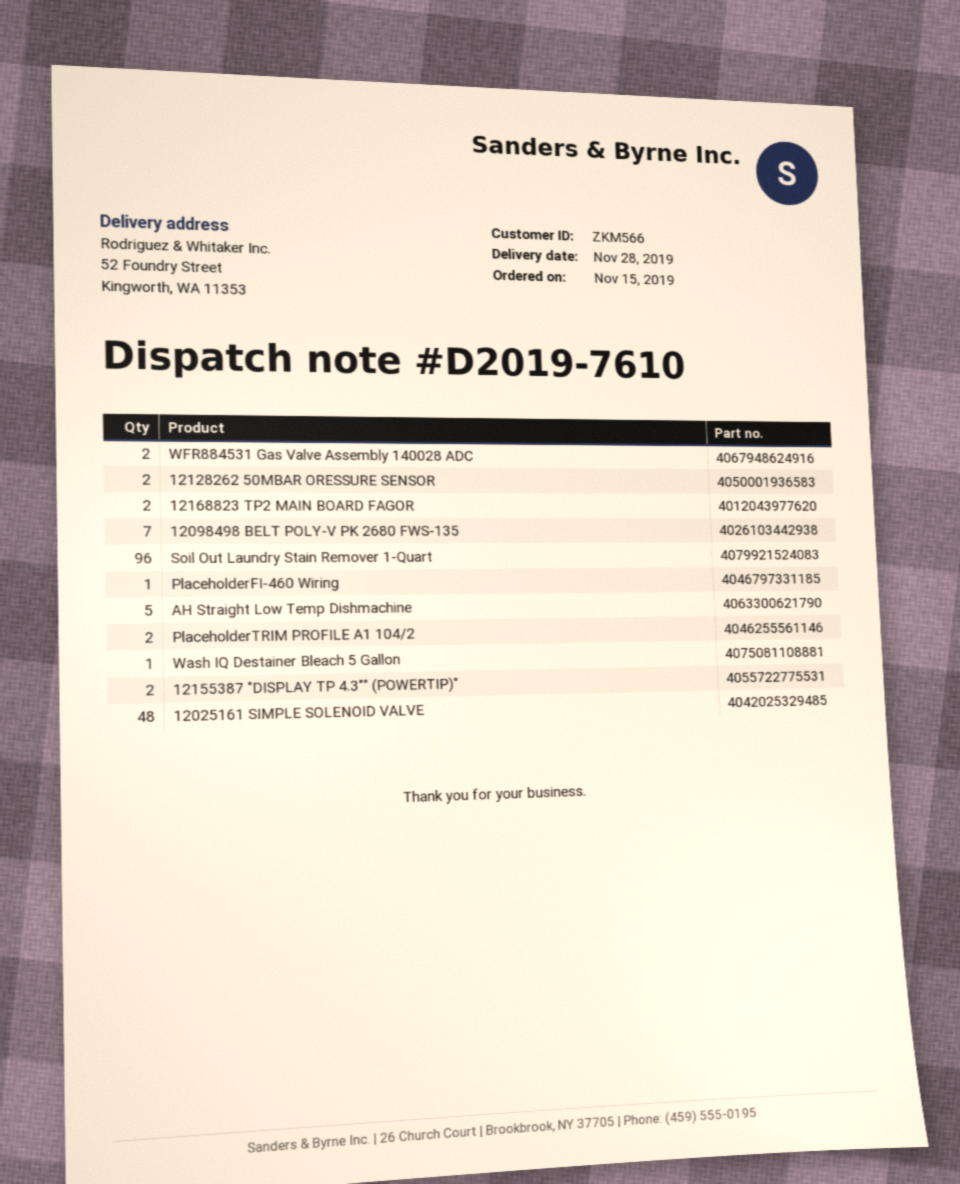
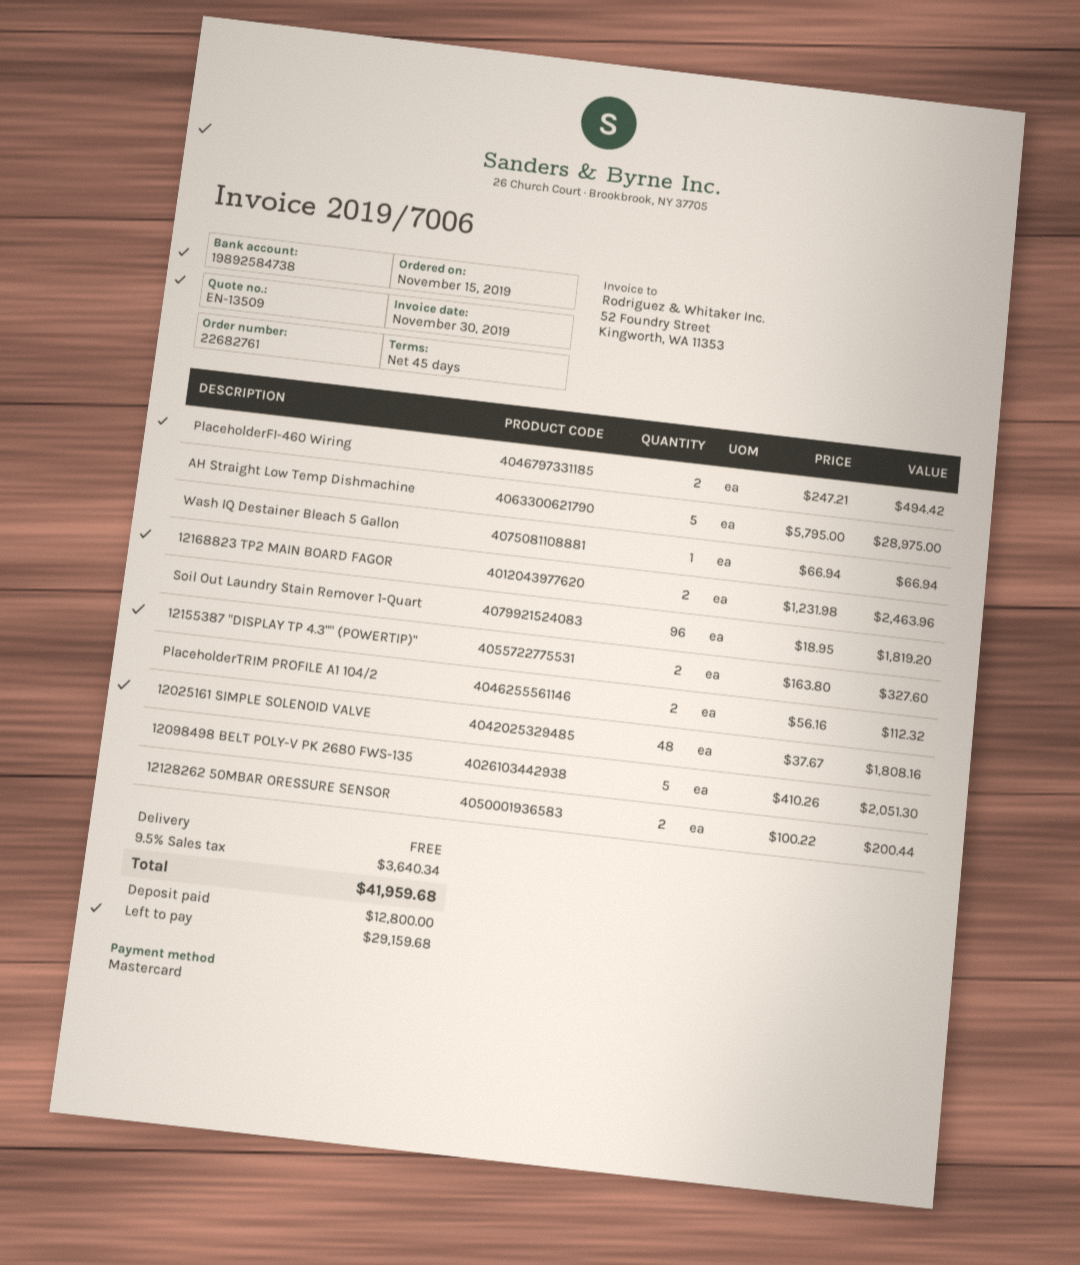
WFR884531 Gas Valve Assembly 140028 ADC: 2 -> none
12098498 BELT POLY-V PK 2680 FWS-135: 7 -> 5
PlaceholderFI-460 Wiring: 1 -> 2

